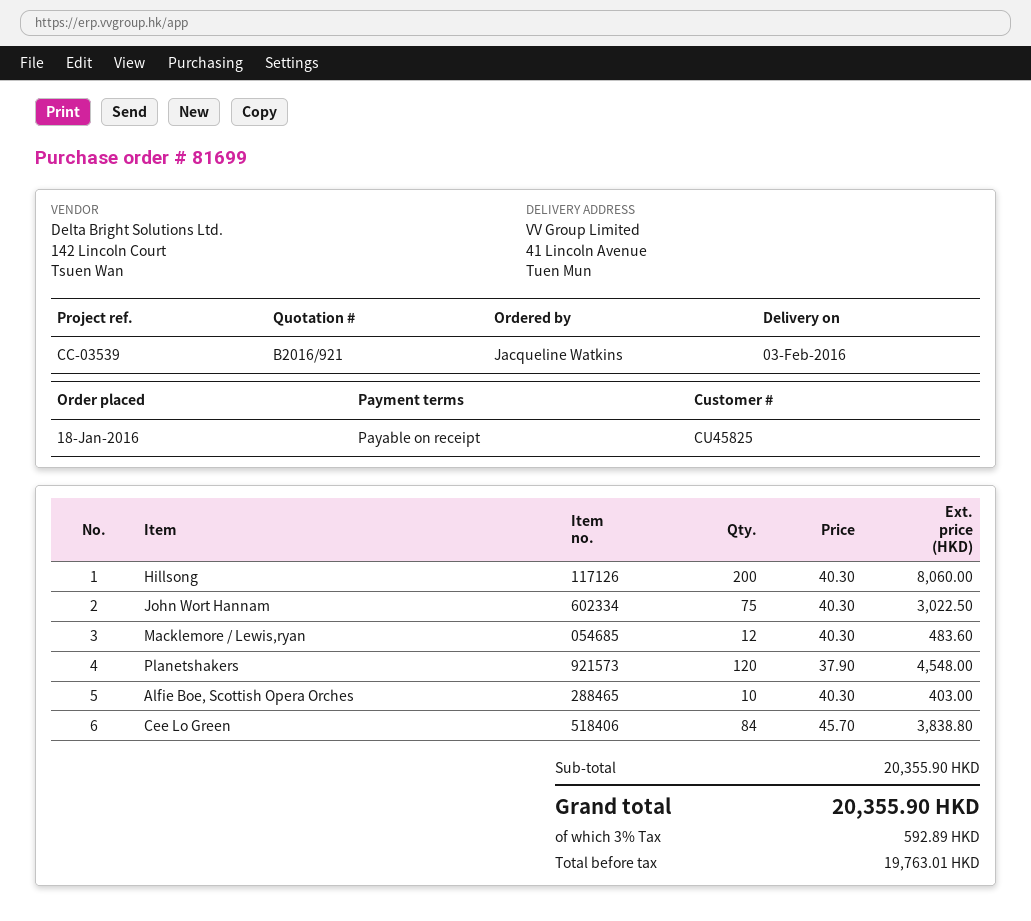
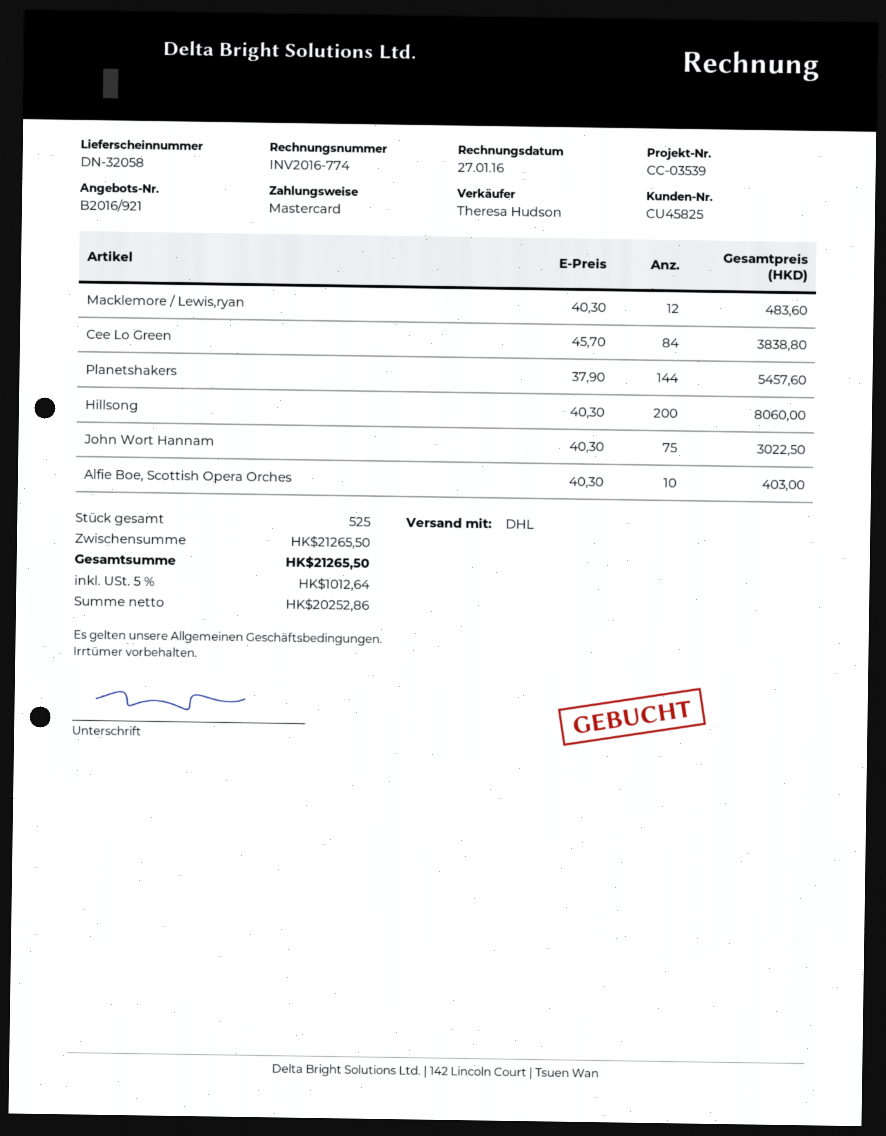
Planetshakers: 120 x 37.90 = 4548.00 -> 144 x 37.90 = 5457.60
subtotal: 20355.90 -> 21265.50
net: 19763.01 -> 20252.86
tax: 3% = 592.89 -> 5% = 1012.64
total: 20355.90 -> 21265.50

